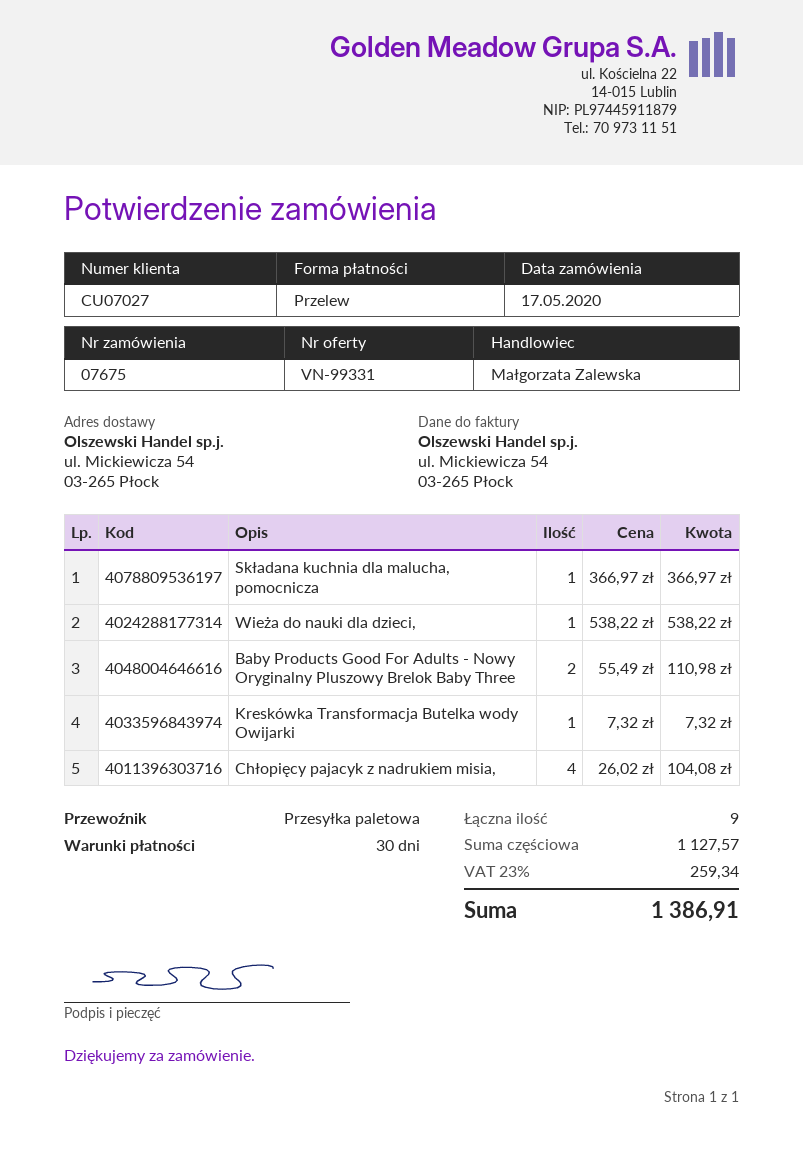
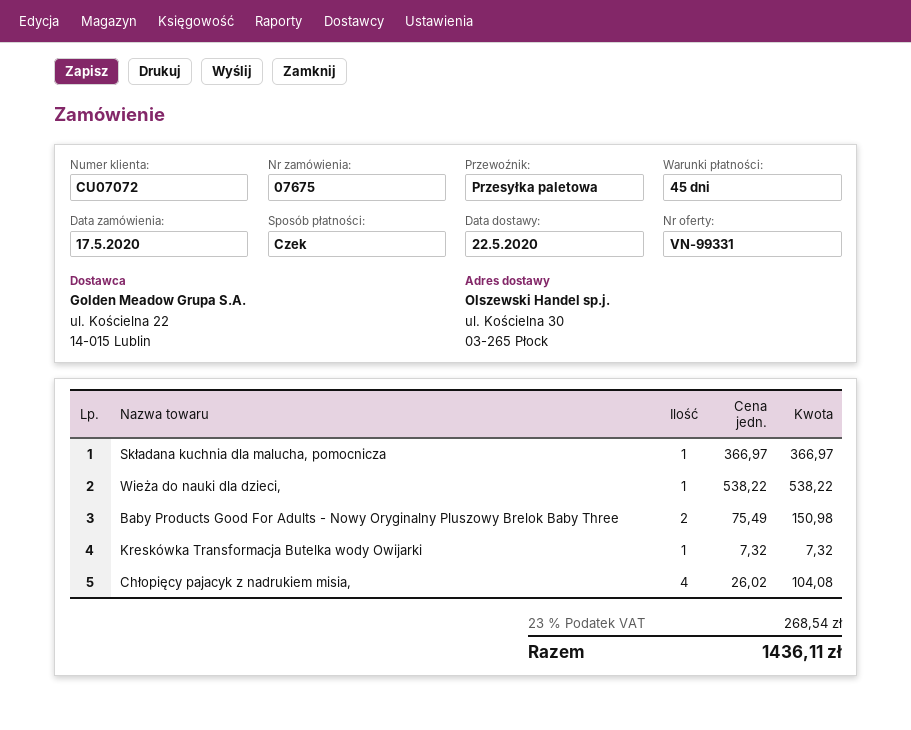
payment terms: 30 days -> 45 days
customer number: CU07027 -> CU07072
payment method: bank transfer -> cheque
ship to: ul. Mickiewicza 54, 03-265 Płock -> ul. Kościelna 30, 03-265 Płock
Baby Products Good For Adults - Nowy Oryginalny Pluszowy Brelok Baby Three: 2 x 55.49 = 110.98 -> 2 x 75.49 = 150.98
tax: 23% = 259.34 -> 23% = 268.54
total: 1386.91 -> 1436.11

